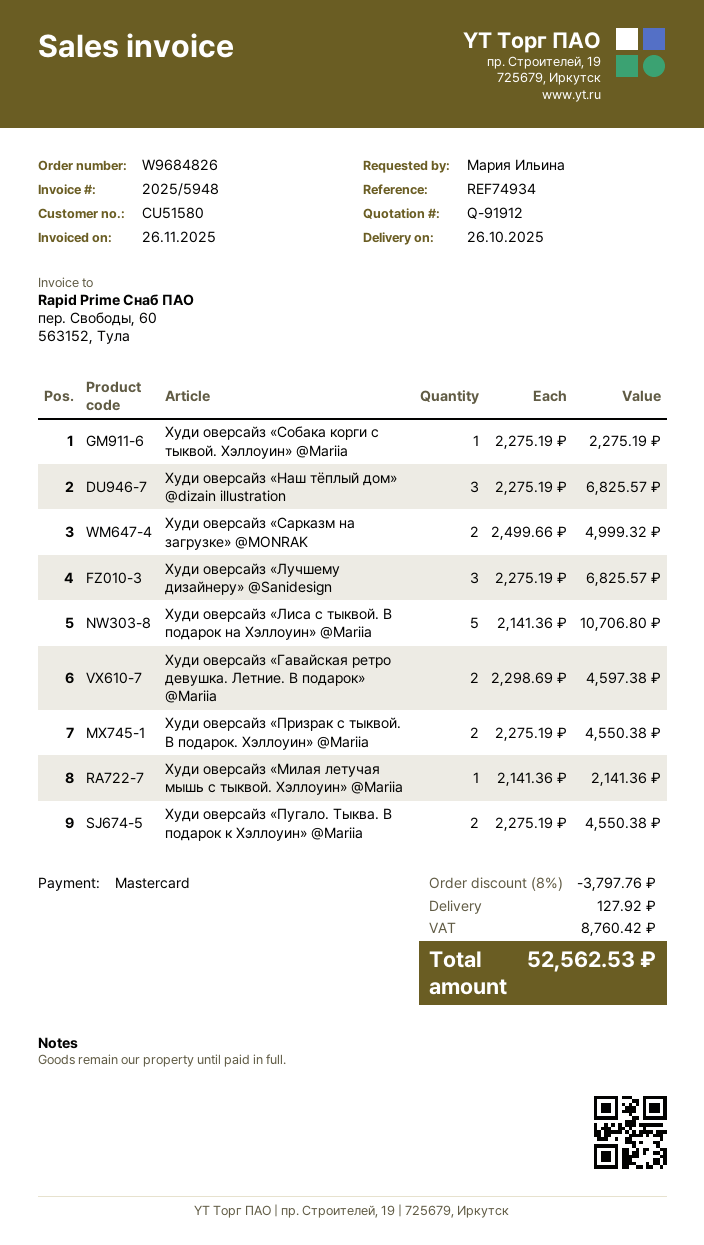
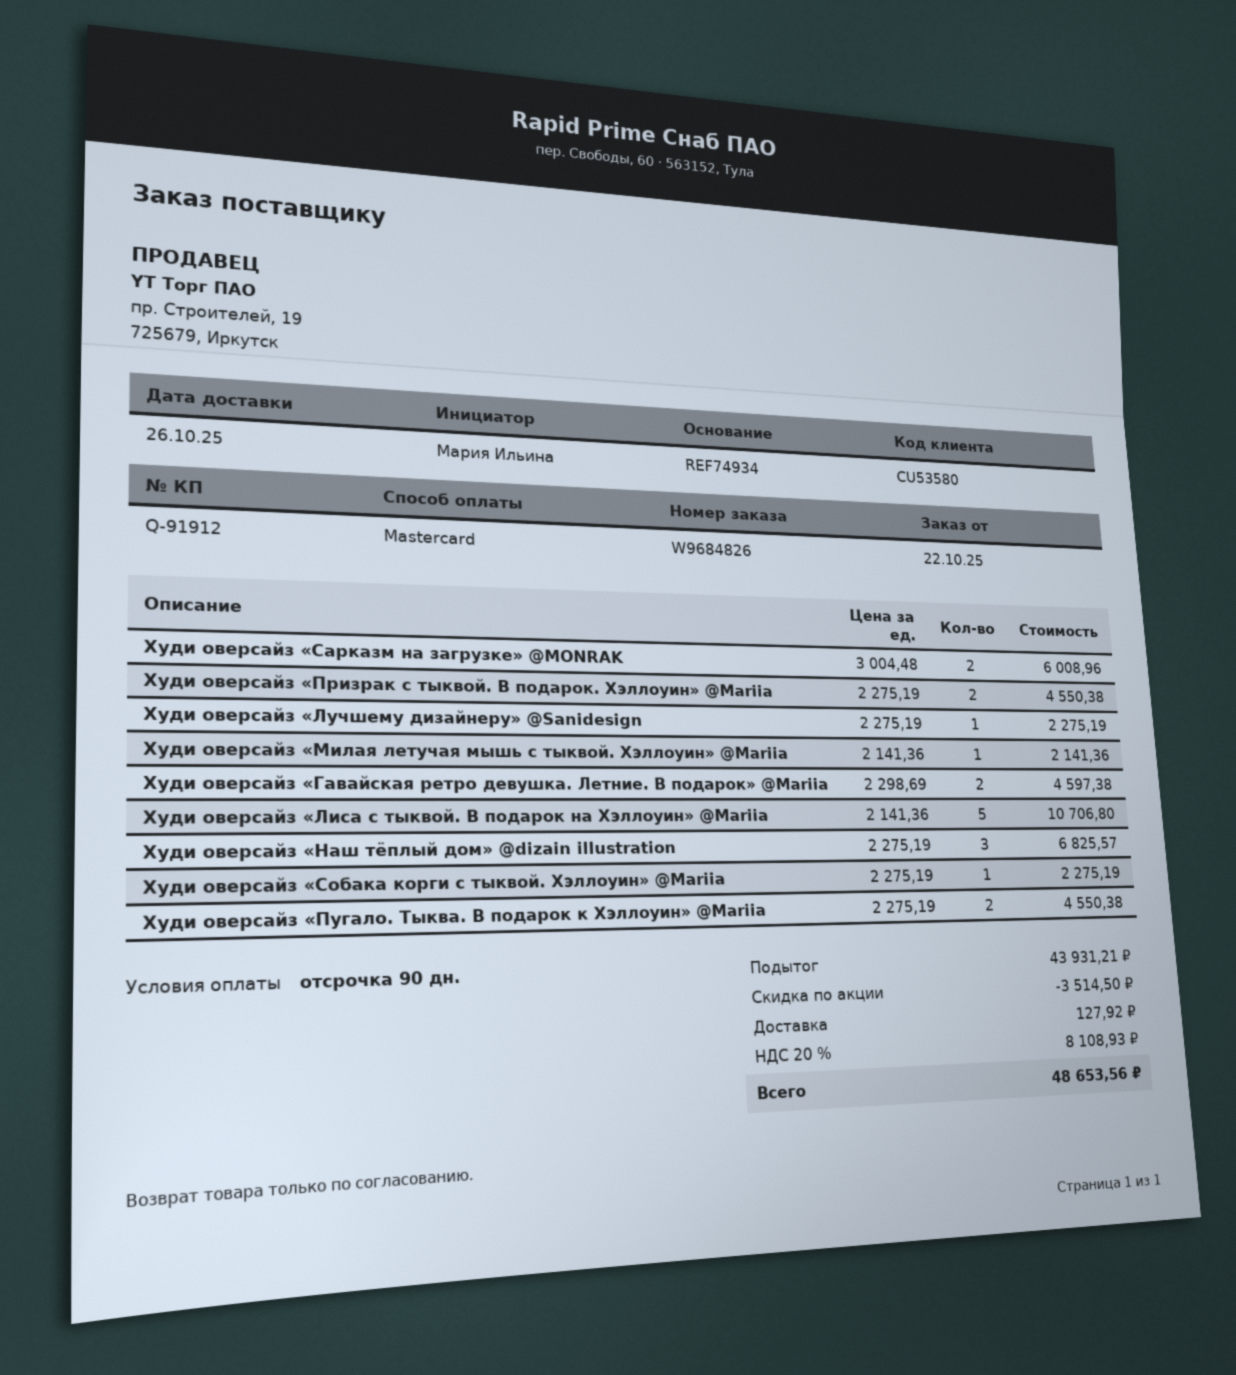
customer number: CU51580 -> CU53580
Худи оверсайз «Сарказм на загрузке» @MONRAK: 2 x 2499.66 = 4999.32 -> 2 x 3004.48 = 6008.96
Худи оверсайз «Лучшему дизайнеру» @Sanidesign: 3 x 2275.19 = 6825.57 -> 1 x 2275.19 = 2275.19
discount: 3797.76 -> 3514.50
tax: 8760.42 -> 8108.93
total: 52562.53 -> 48653.56

